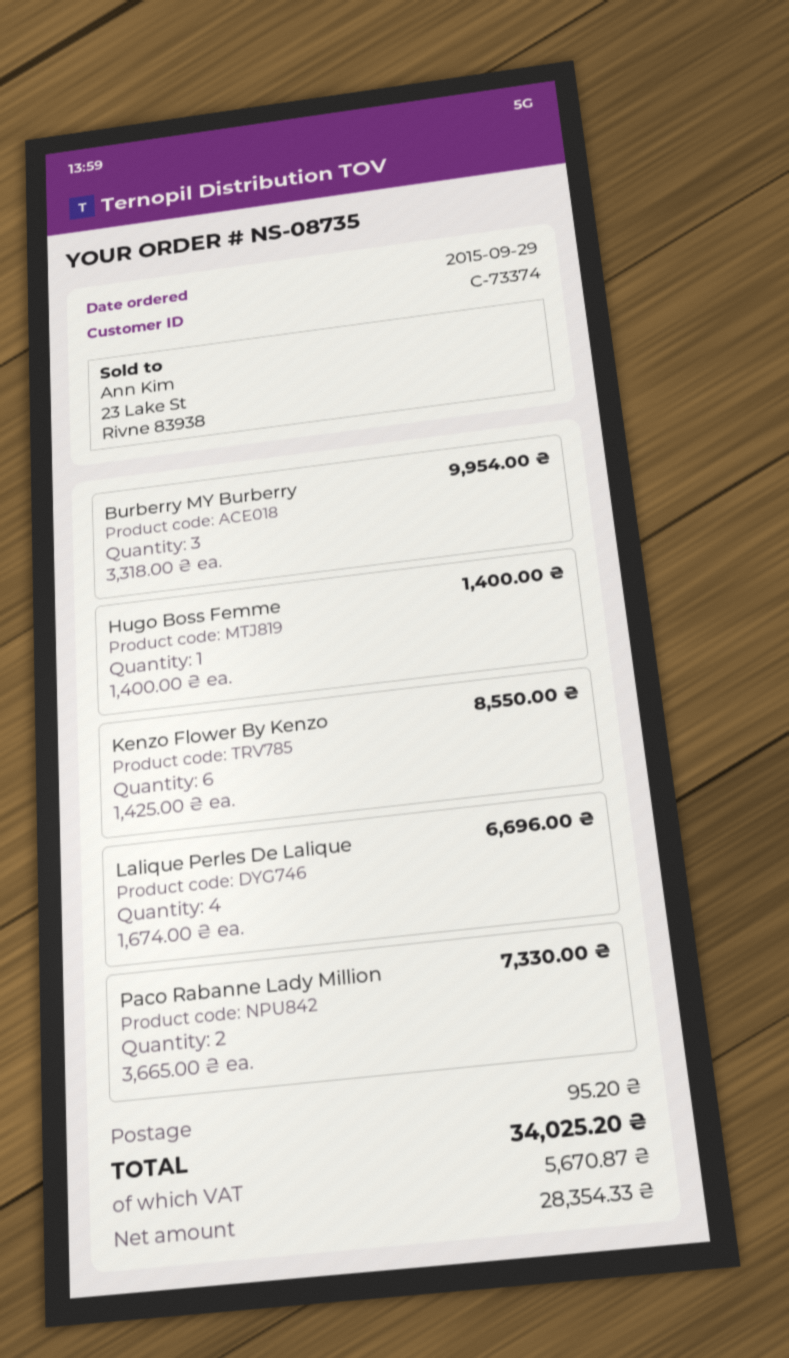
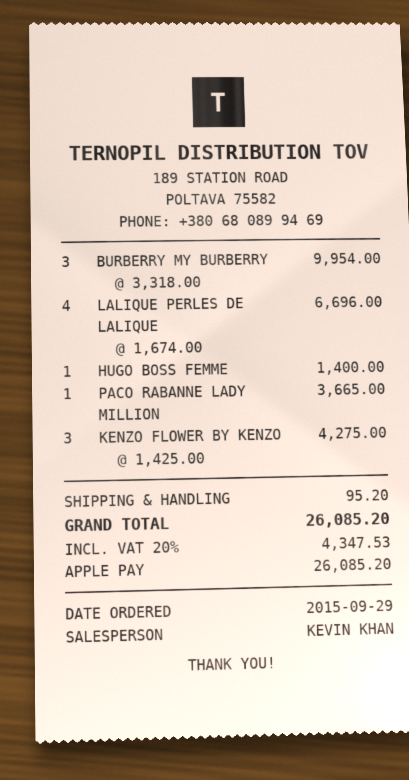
Kenzo Flower By Kenzo: 6 x 1425.00 = 8550.00 -> 3 x 1425.00 = 4275.00
Paco Rabanne Lady Million: 2 x 3665.00 = 7330.00 -> 1 x 3665.00 = 3665.00
tax: 5670.87 -> 4347.53
total: 34025.20 -> 26085.20

